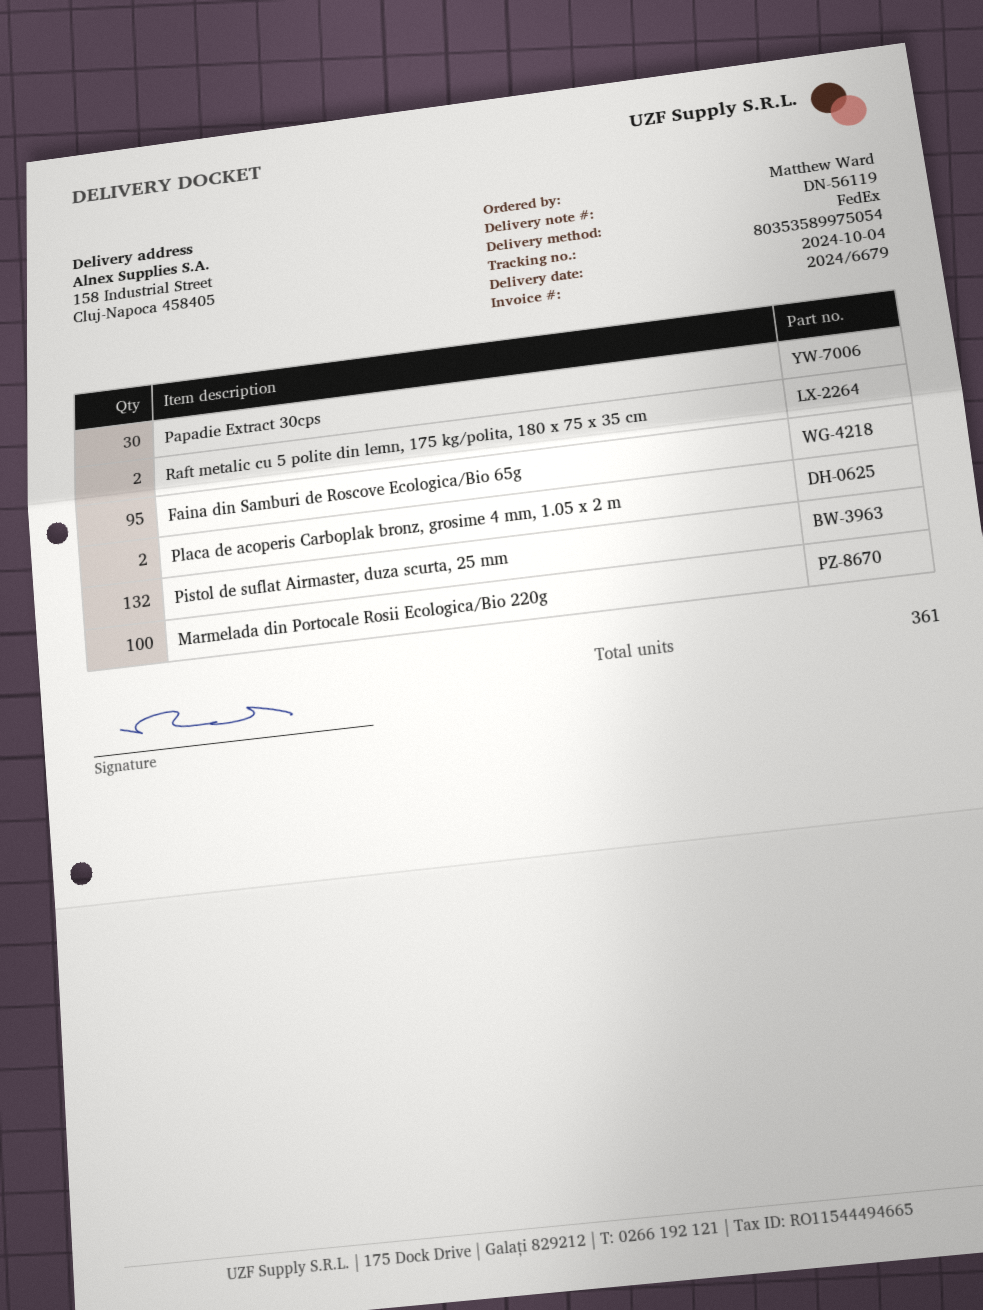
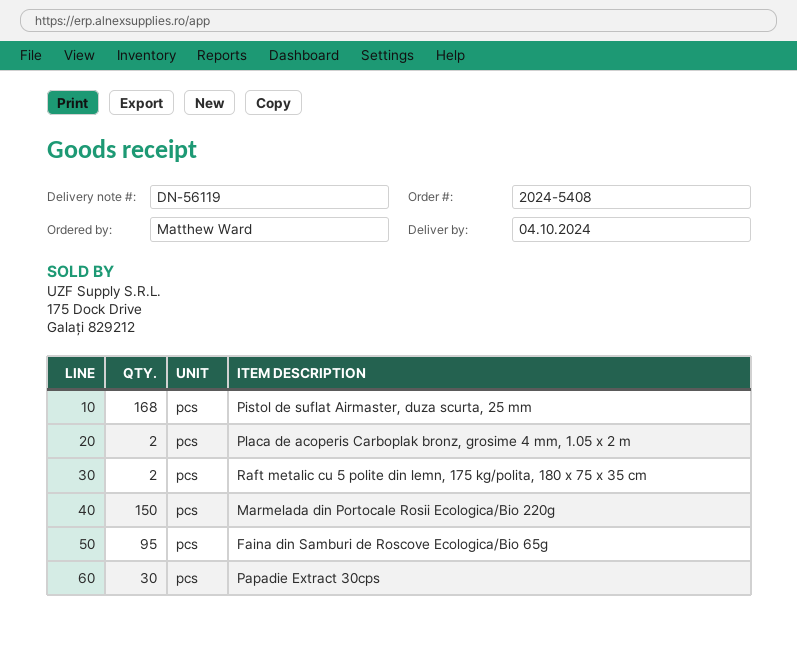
Pistol de suflat Airmaster, duza scurta, 25 mm: 132 -> 168
Marmelada din Portocale Rosii Ecologica/Bio 220g: 100 -> 150

